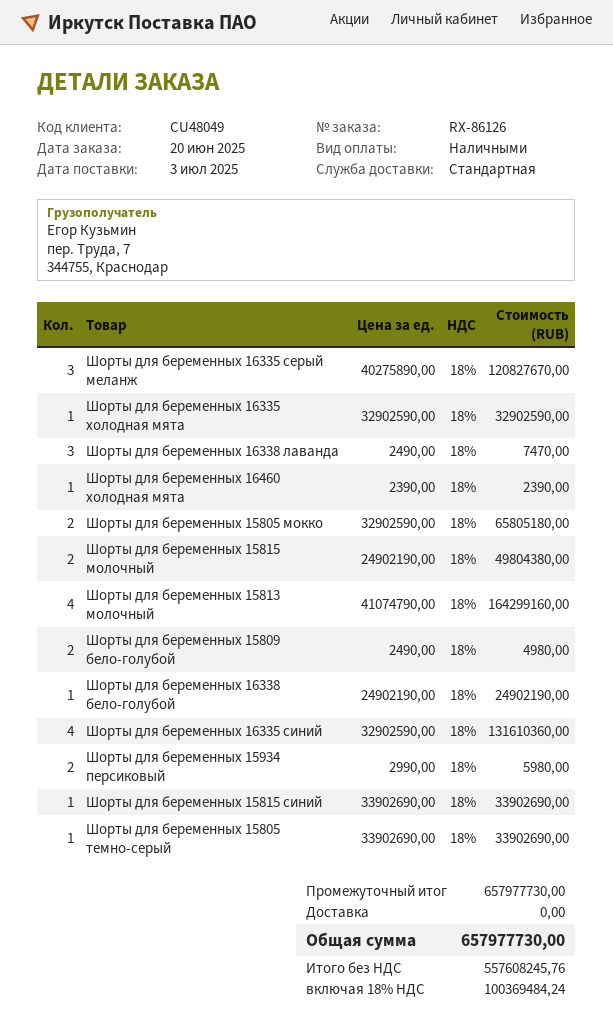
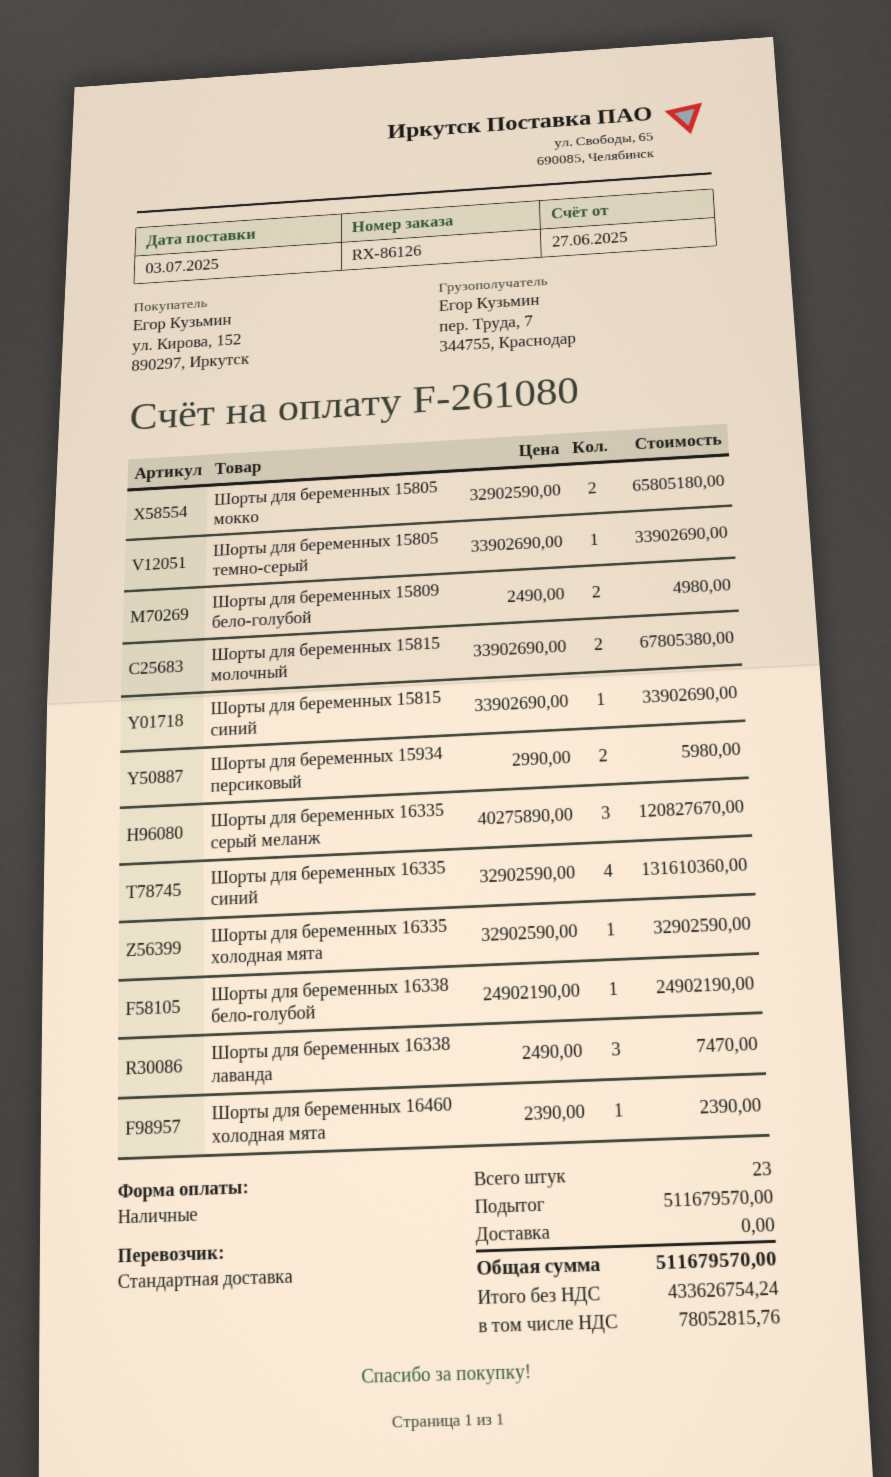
Шорты для беременных 15815 молочный: 2 x 24902190.00 = 49804380.00 -> 2 x 33902690.00 = 67805380.00
Шорты для беременных 15813 молочный: 4 x 41074790.00 = 164299160.00 -> none
subtotal: 657977730.00 -> 511679570.00
net: 557608245.76 -> 433626754.24
tax: 100369484.24 -> 78052815.76
total: 657977730.00 -> 511679570.00

